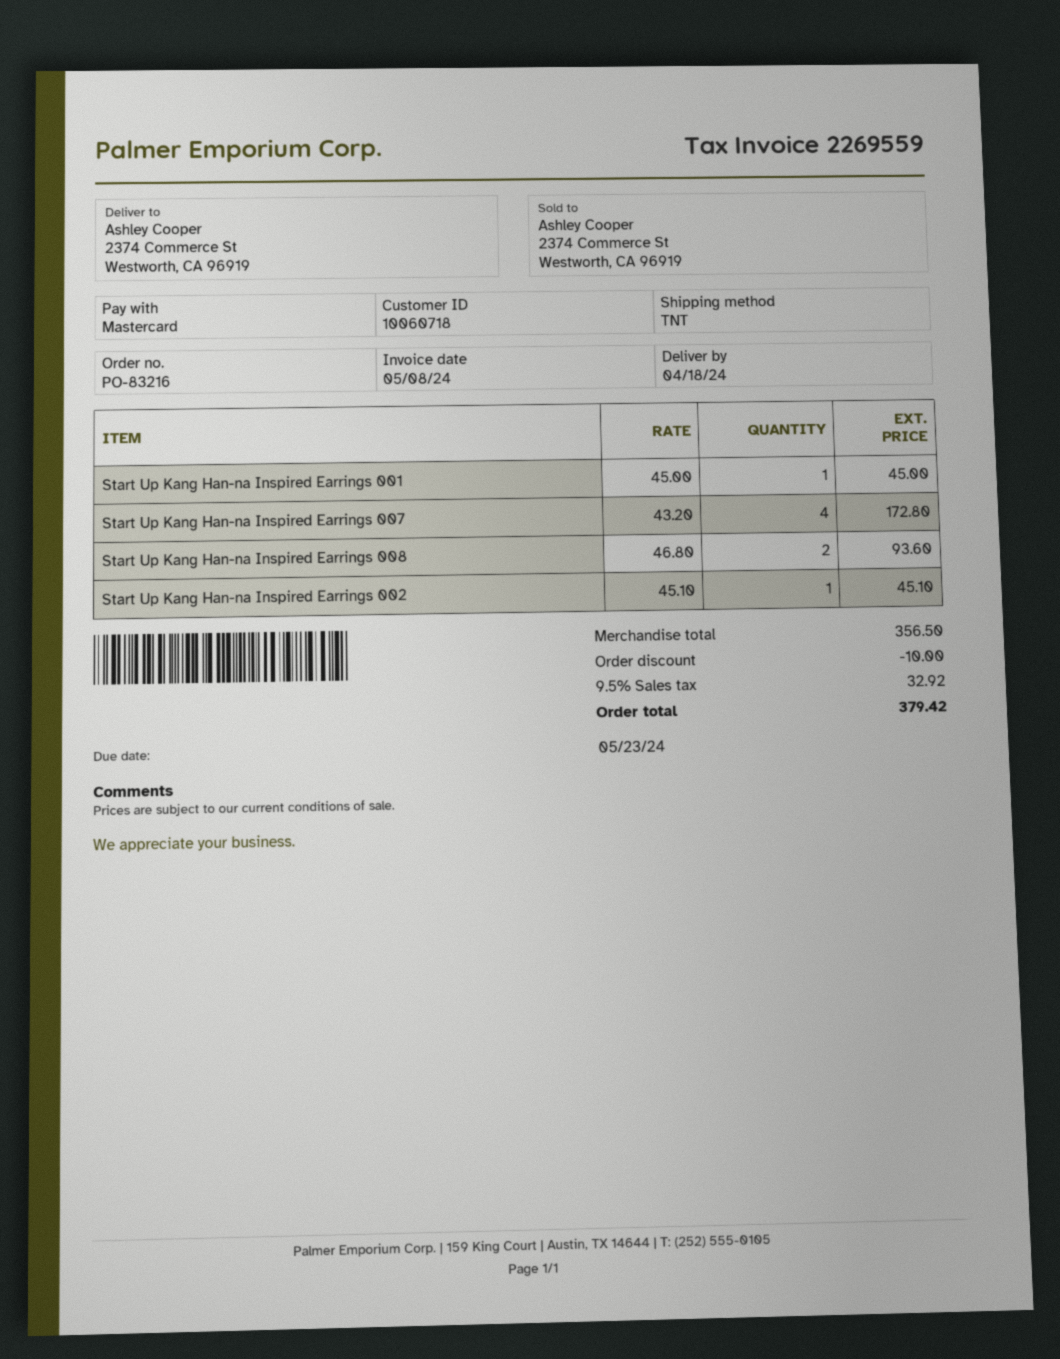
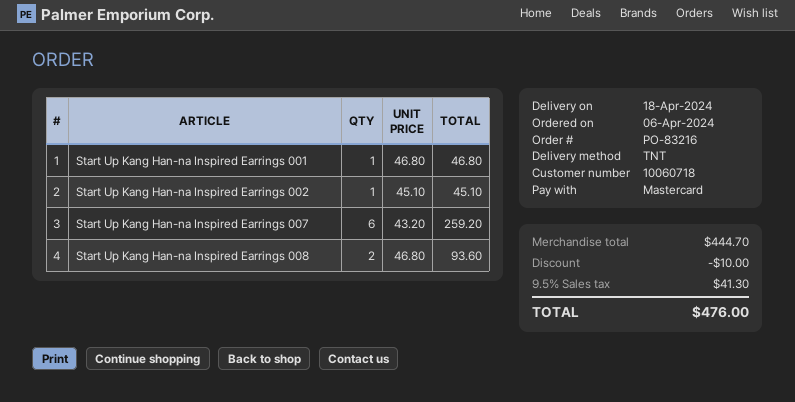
Start Up Kang Han-na Inspired Earrings 001: 1 x 45.00 = 45.00 -> 1 x 46.80 = 46.80
Start Up Kang Han-na Inspired Earrings 007: 4 x 43.20 = 172.80 -> 6 x 43.20 = 259.20
subtotal: 356.50 -> 444.70
tax: 9.5% = 32.92 -> 9.5% = 41.30
total: 379.42 -> 476.00

